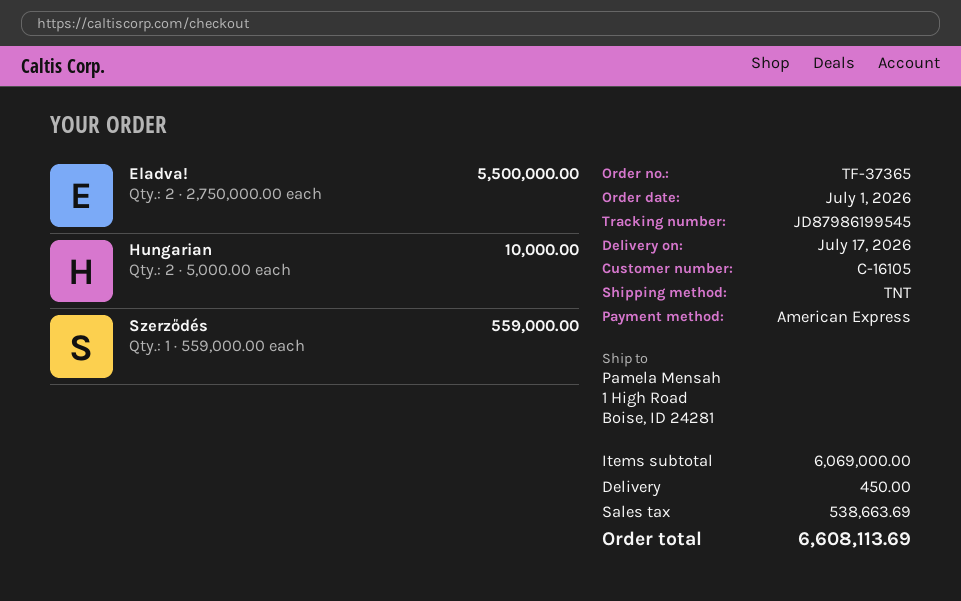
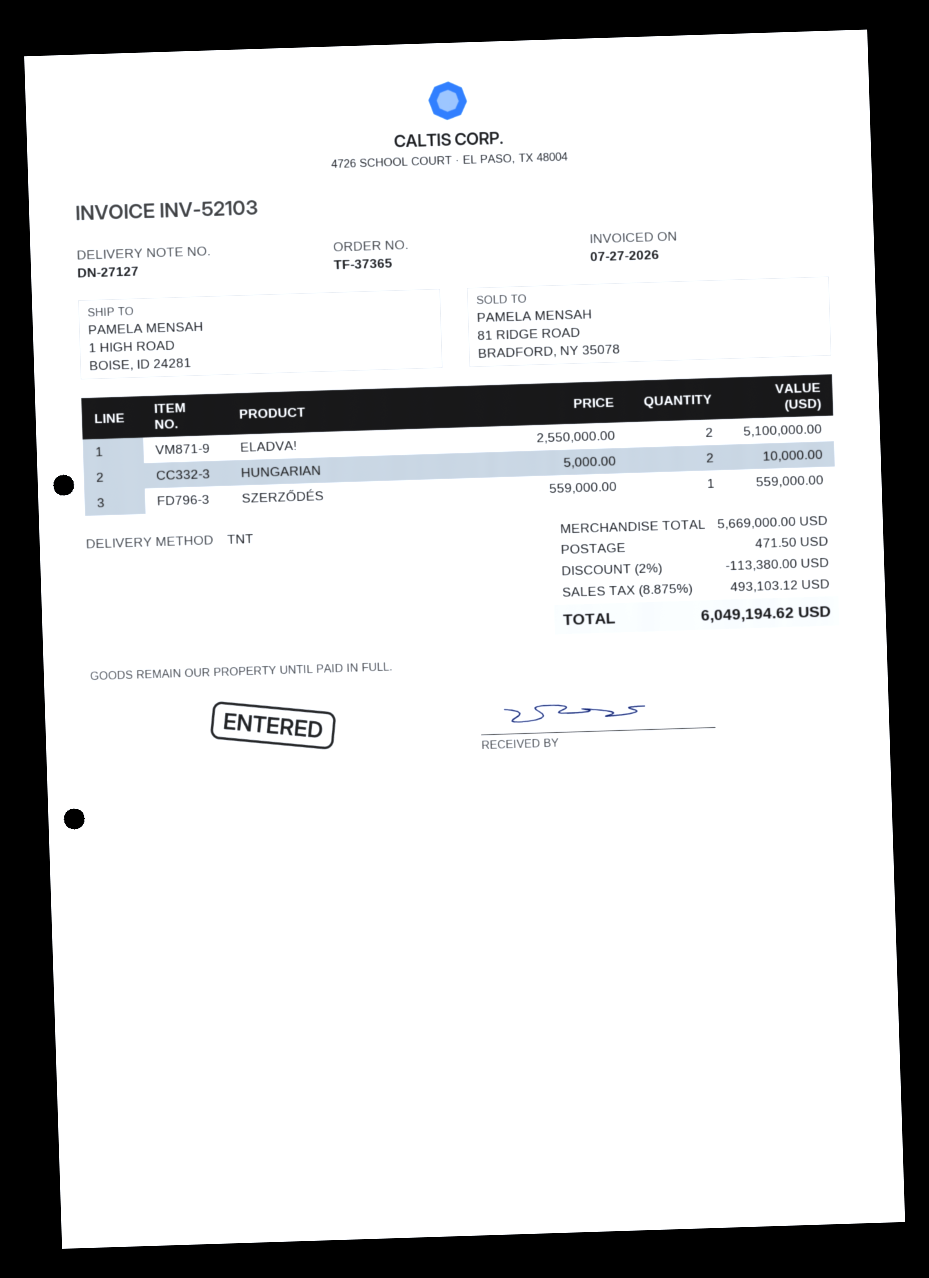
Eladva!: 2 x 2750000.00 = 5500000.00 -> 2 x 2550000.00 = 5100000.00
subtotal: 6069000.00 -> 5669000.00
discount: none -> 2% = 113380.00
shipping: 450.00 -> 471.50
tax: 538663.69 -> 493103.12
total: 6608113.69 -> 6049194.62

